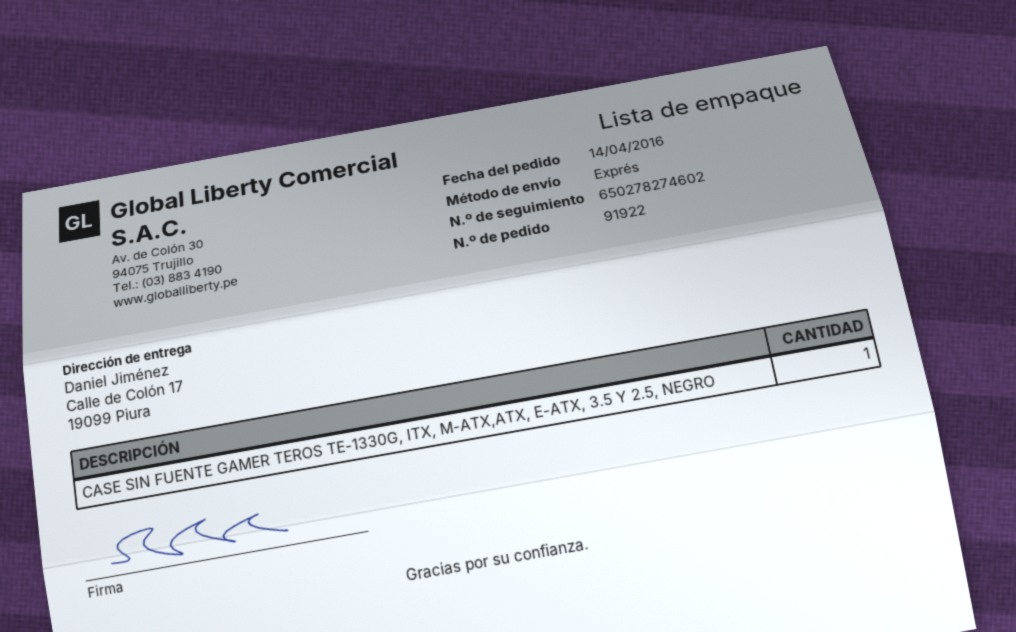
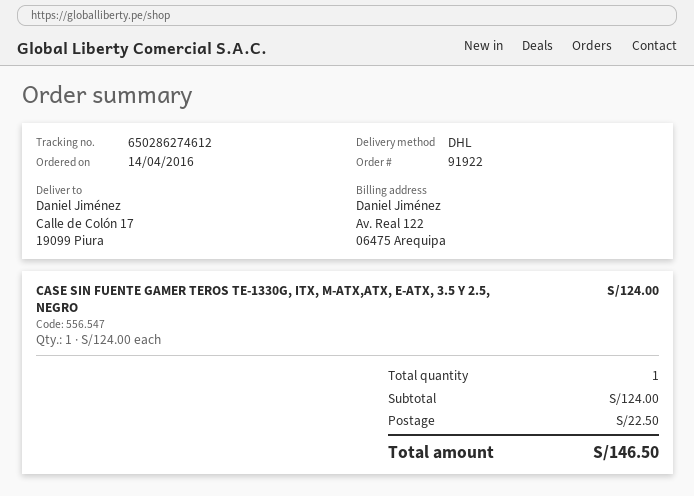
shipping method: express -> DHL
tracking number: 650278274602 -> 650286274612

